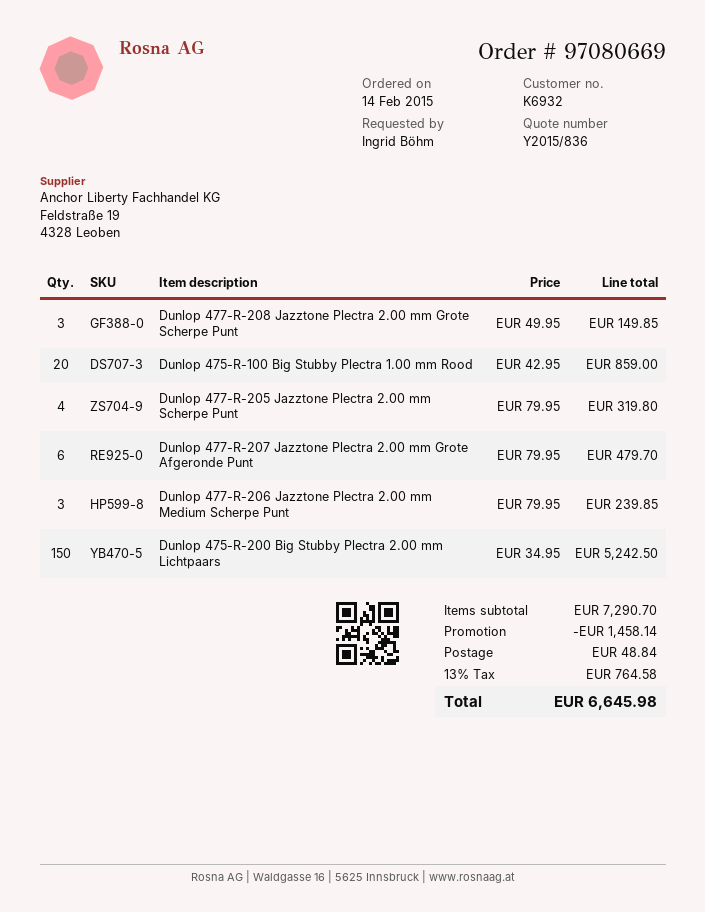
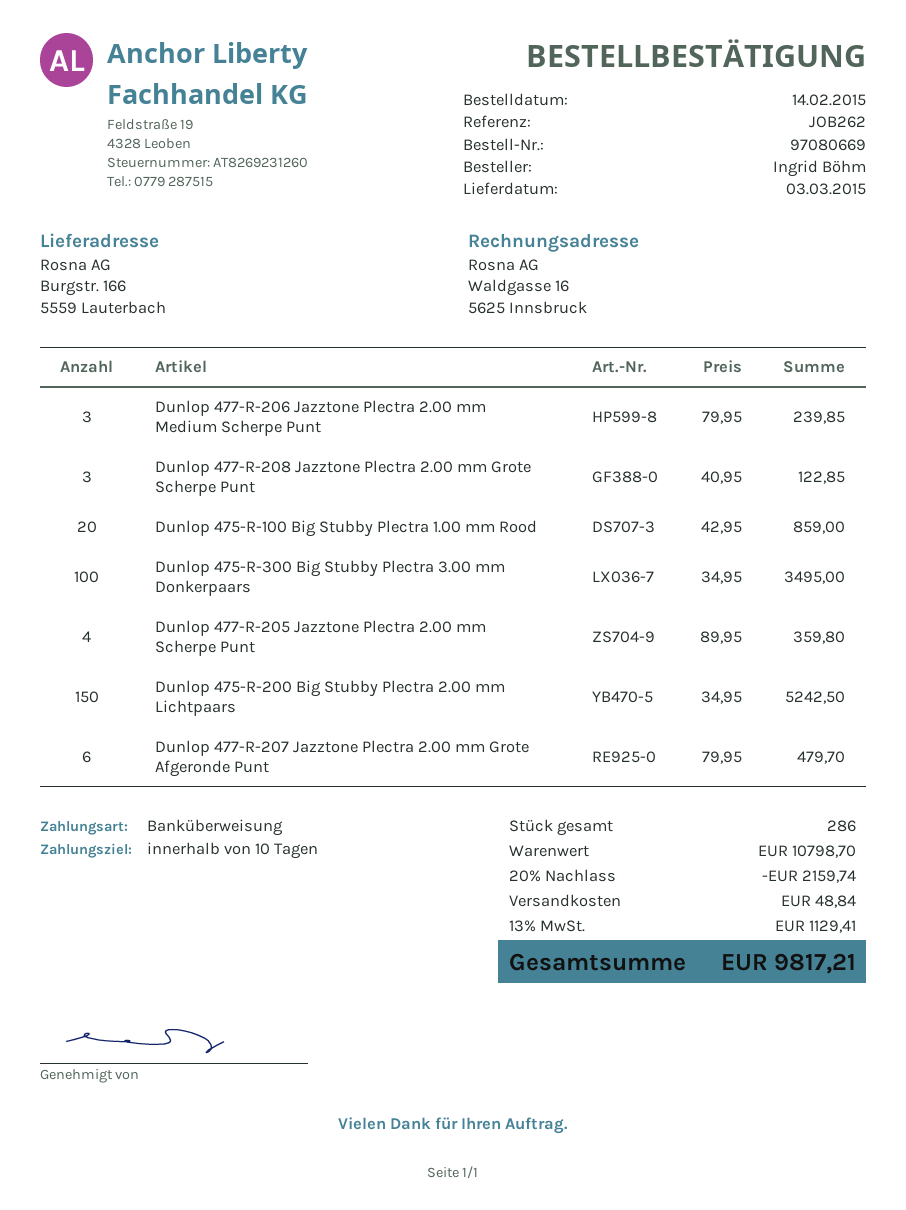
Dunlop 477-R-208 Jazztone Plectra 2.00 mm Grote Scherpe Punt: 3 x 49.95 = 149.85 -> 3 x 40.95 = 122.85
Dunlop 477-R-205 Jazztone Plectra 2.00 mm Scherpe Punt: 4 x 79.95 = 319.80 -> 4 x 89.95 = 359.80
Dunlop 475-R-300 Big Stubby Plectra 3.00 mm Donkerpaars: none -> 100 x 34.95 = 3495.00
subtotal: 7290.70 -> 10798.70
discount: 1458.14 -> 2159.74
tax: 13% = 764.58 -> 13% = 1129.41
total: 6645.98 -> 9817.21

